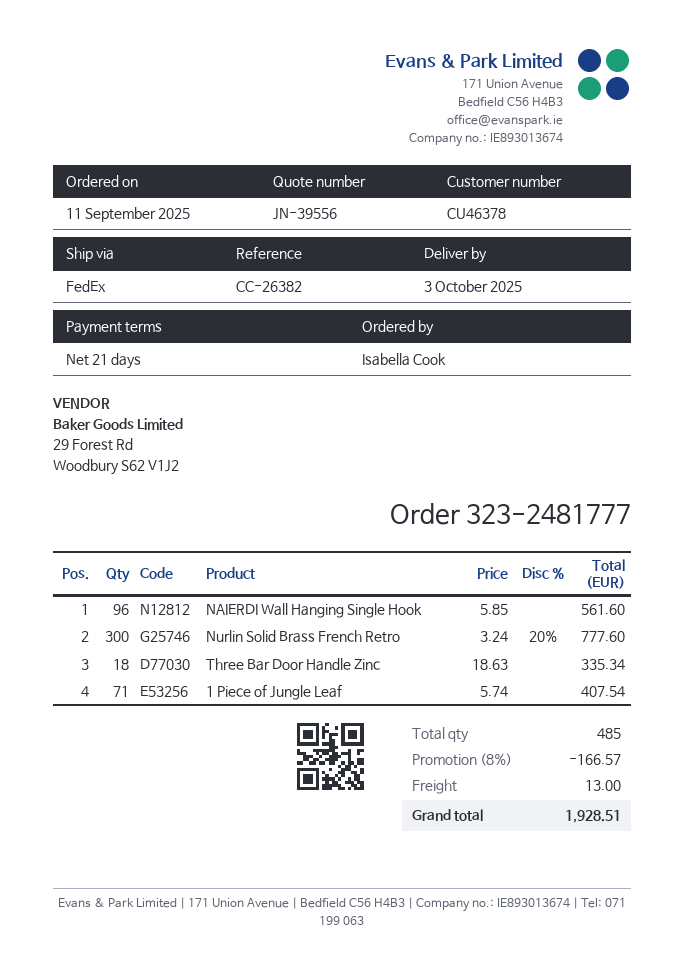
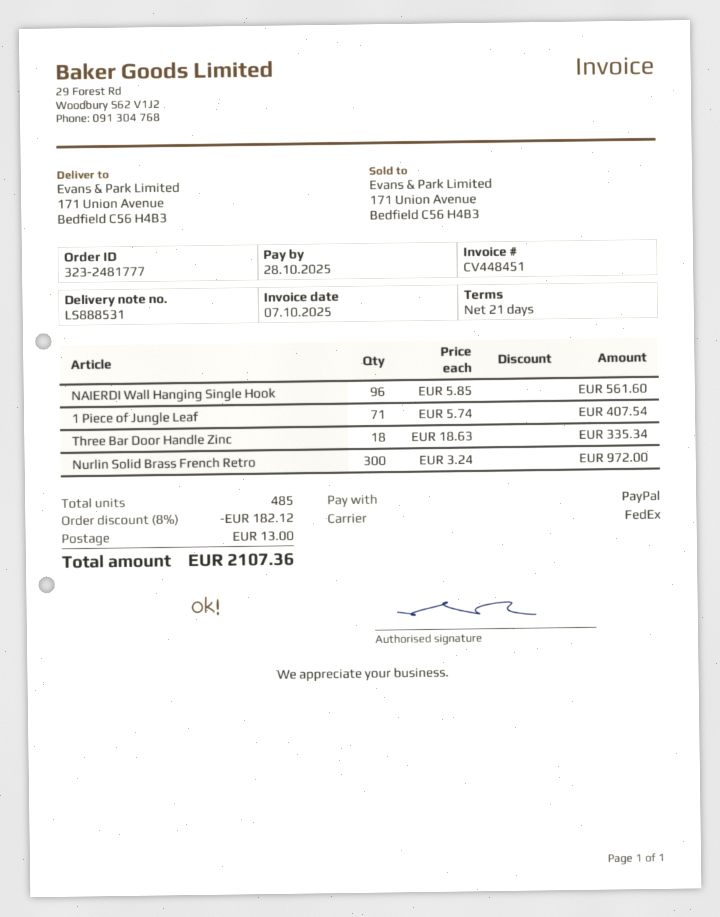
Nurlin Solid Brass French Retro: 300 x 3.24 - 20% = 777.60 -> 300 x 3.24 = 972.00
discount: 8% = 166.57 -> 8% = 182.12
total: 1928.51 -> 2107.36

